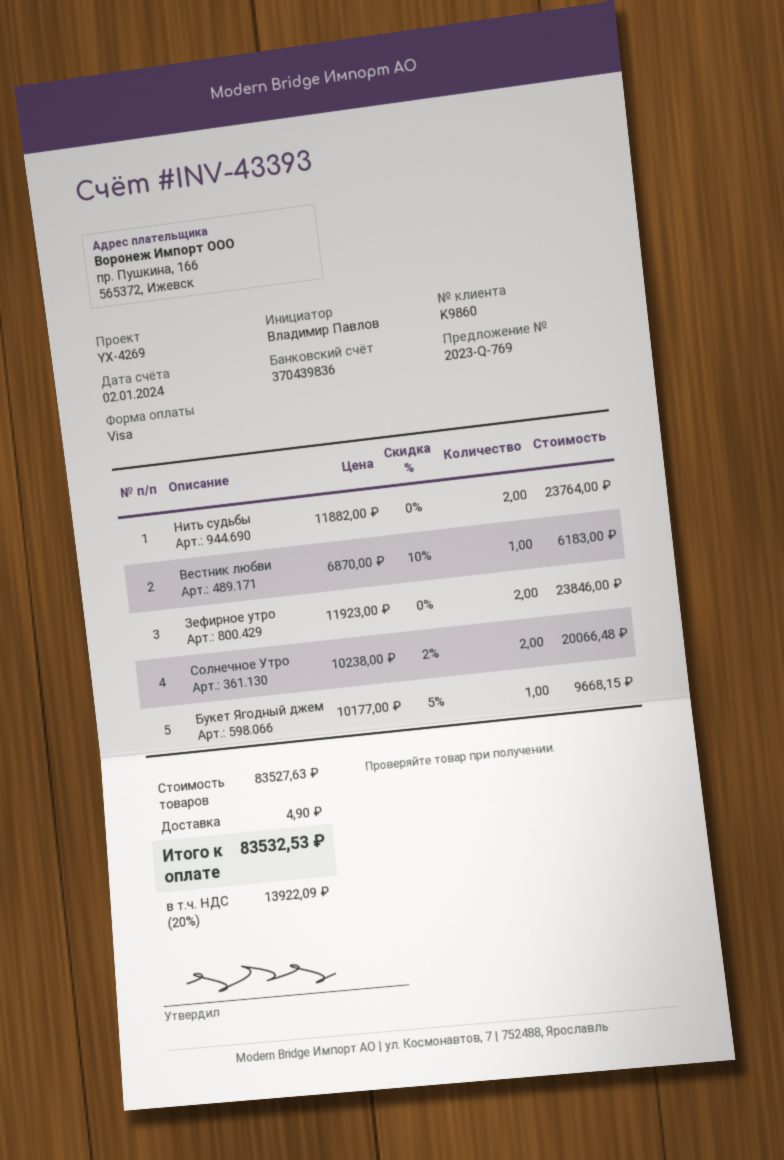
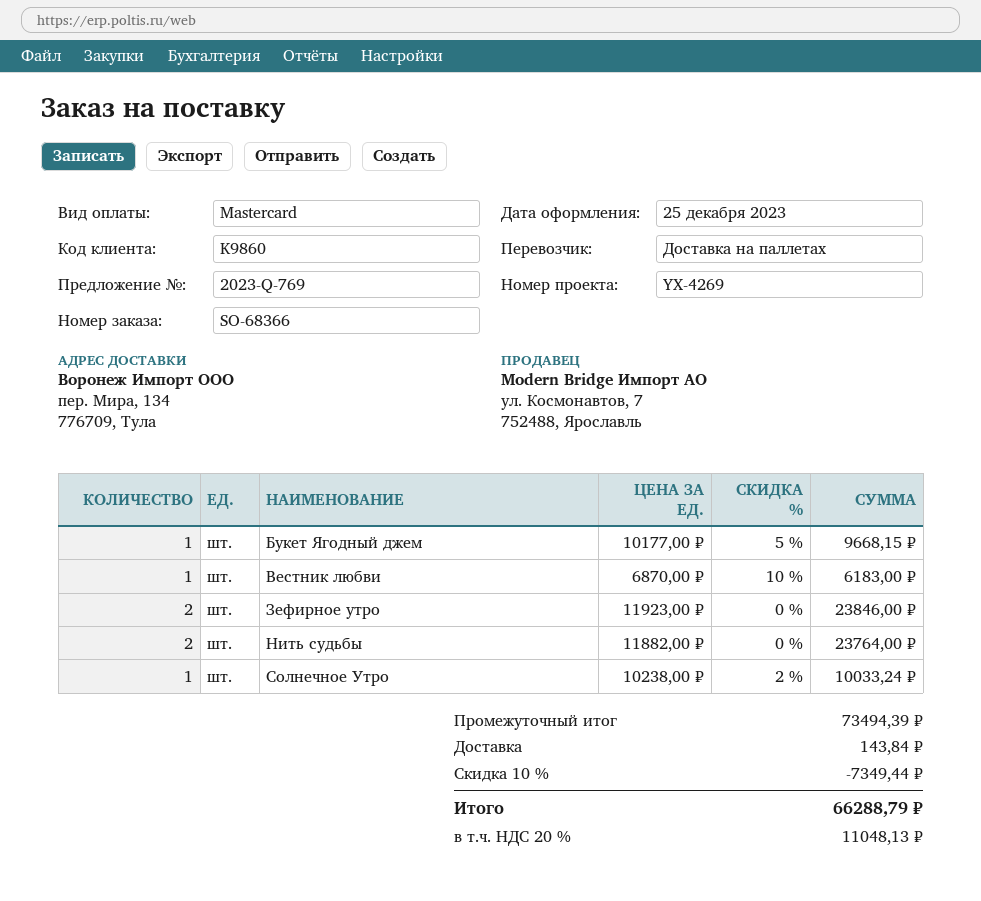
payment method: Visa -> Mastercard
Солнечное Утро: 2 x 10238.00 - 2% = 20066.48 -> 1 x 10238.00 - 2% = 10033.24
subtotal: 83527.63 -> 73494.39
discount: none -> 10% = 7349.44
shipping: 4.90 -> 143.84
tax: 20% = 13922.09 -> 20% = 11048.13
total: 83532.53 -> 66288.79

